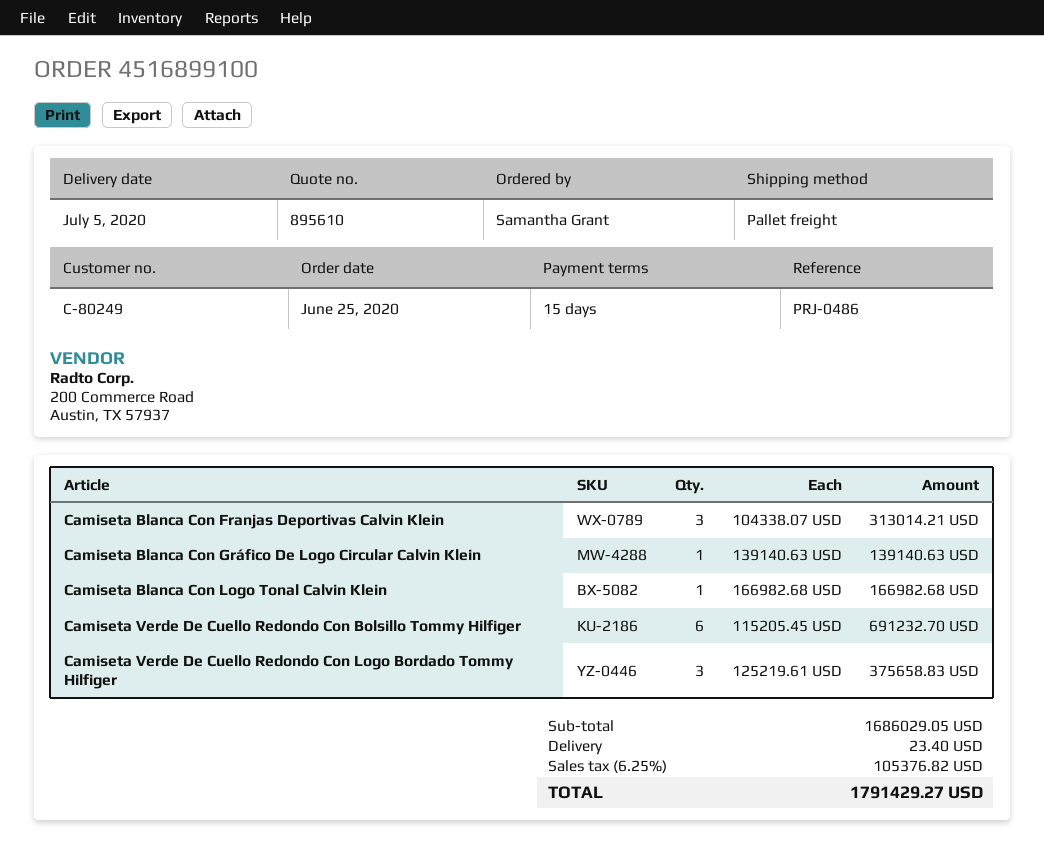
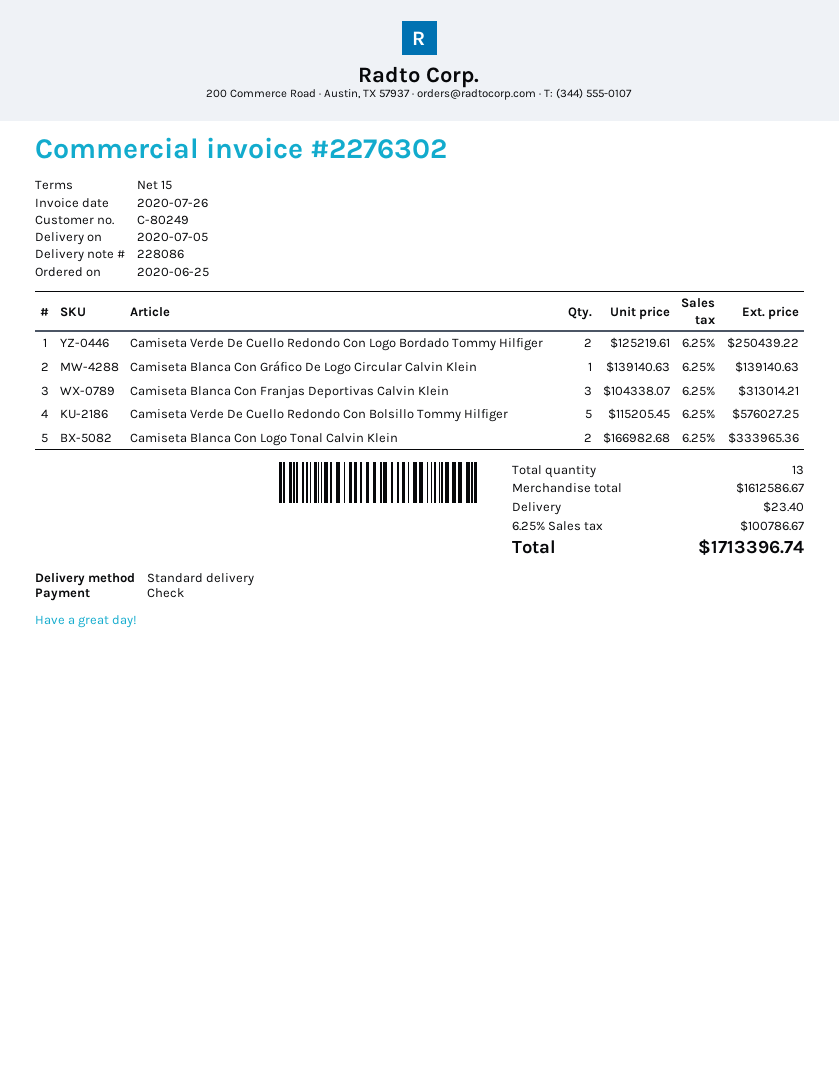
shipping method: pallet freight -> standard
Camiseta Blanca Con Logo Tonal Calvin Klein: 1 x 166982.68 = 166982.68 -> 2 x 166982.68 = 333965.36
Camiseta Verde De Cuello Redondo Con Bolsillo Tommy Hilfiger: 6 x 115205.45 = 691232.70 -> 5 x 115205.45 = 576027.25
Camiseta Verde De Cuello Redondo Con Logo Bordado Tommy Hilfiger: 3 x 125219.61 = 375658.83 -> 2 x 125219.61 = 250439.22
subtotal: 1686029.05 -> 1612586.67
tax: 6.25% = 105376.82 -> 6.25% = 100786.67
total: 1791429.27 -> 1713396.74

